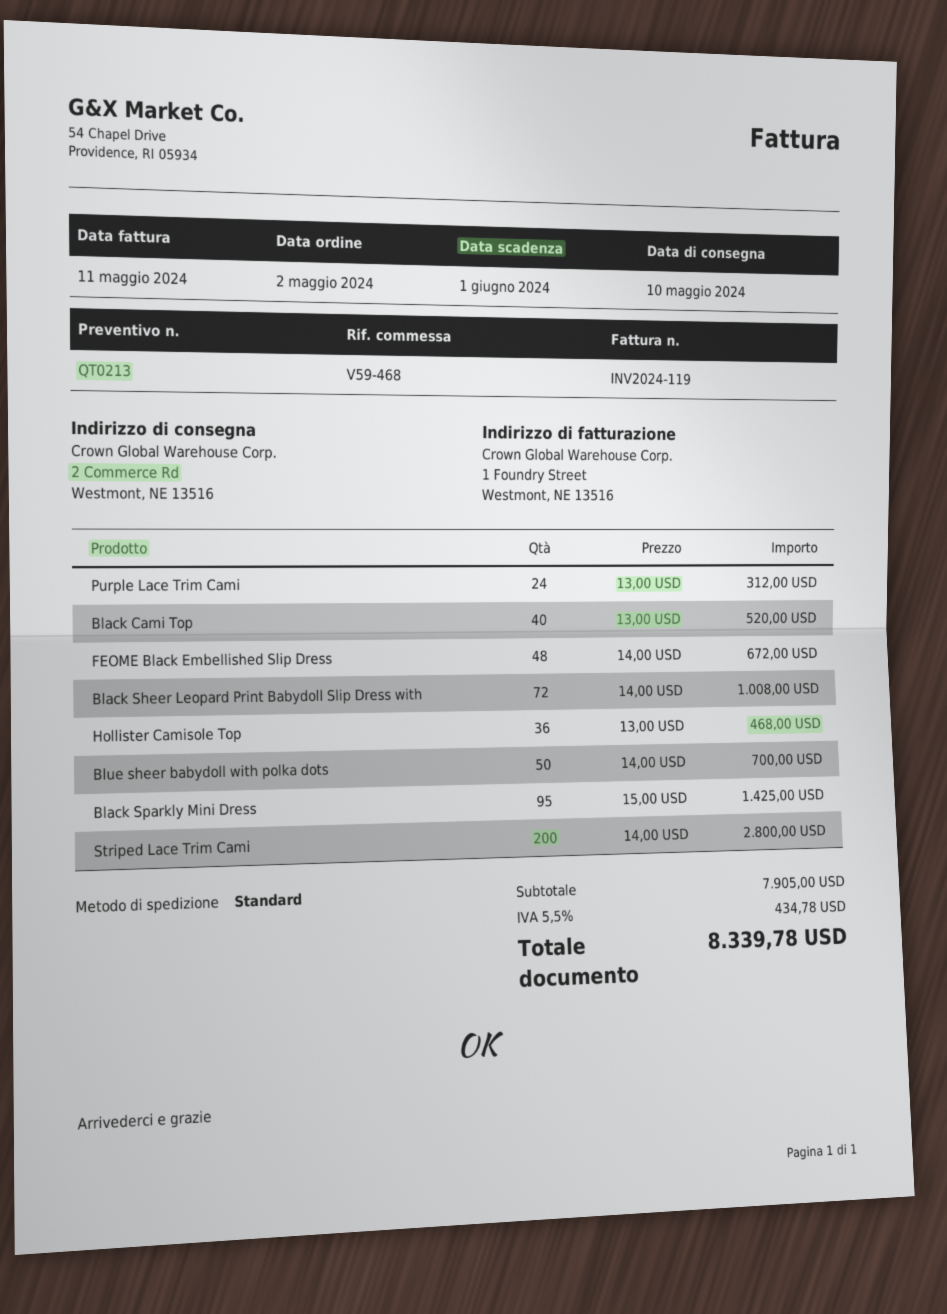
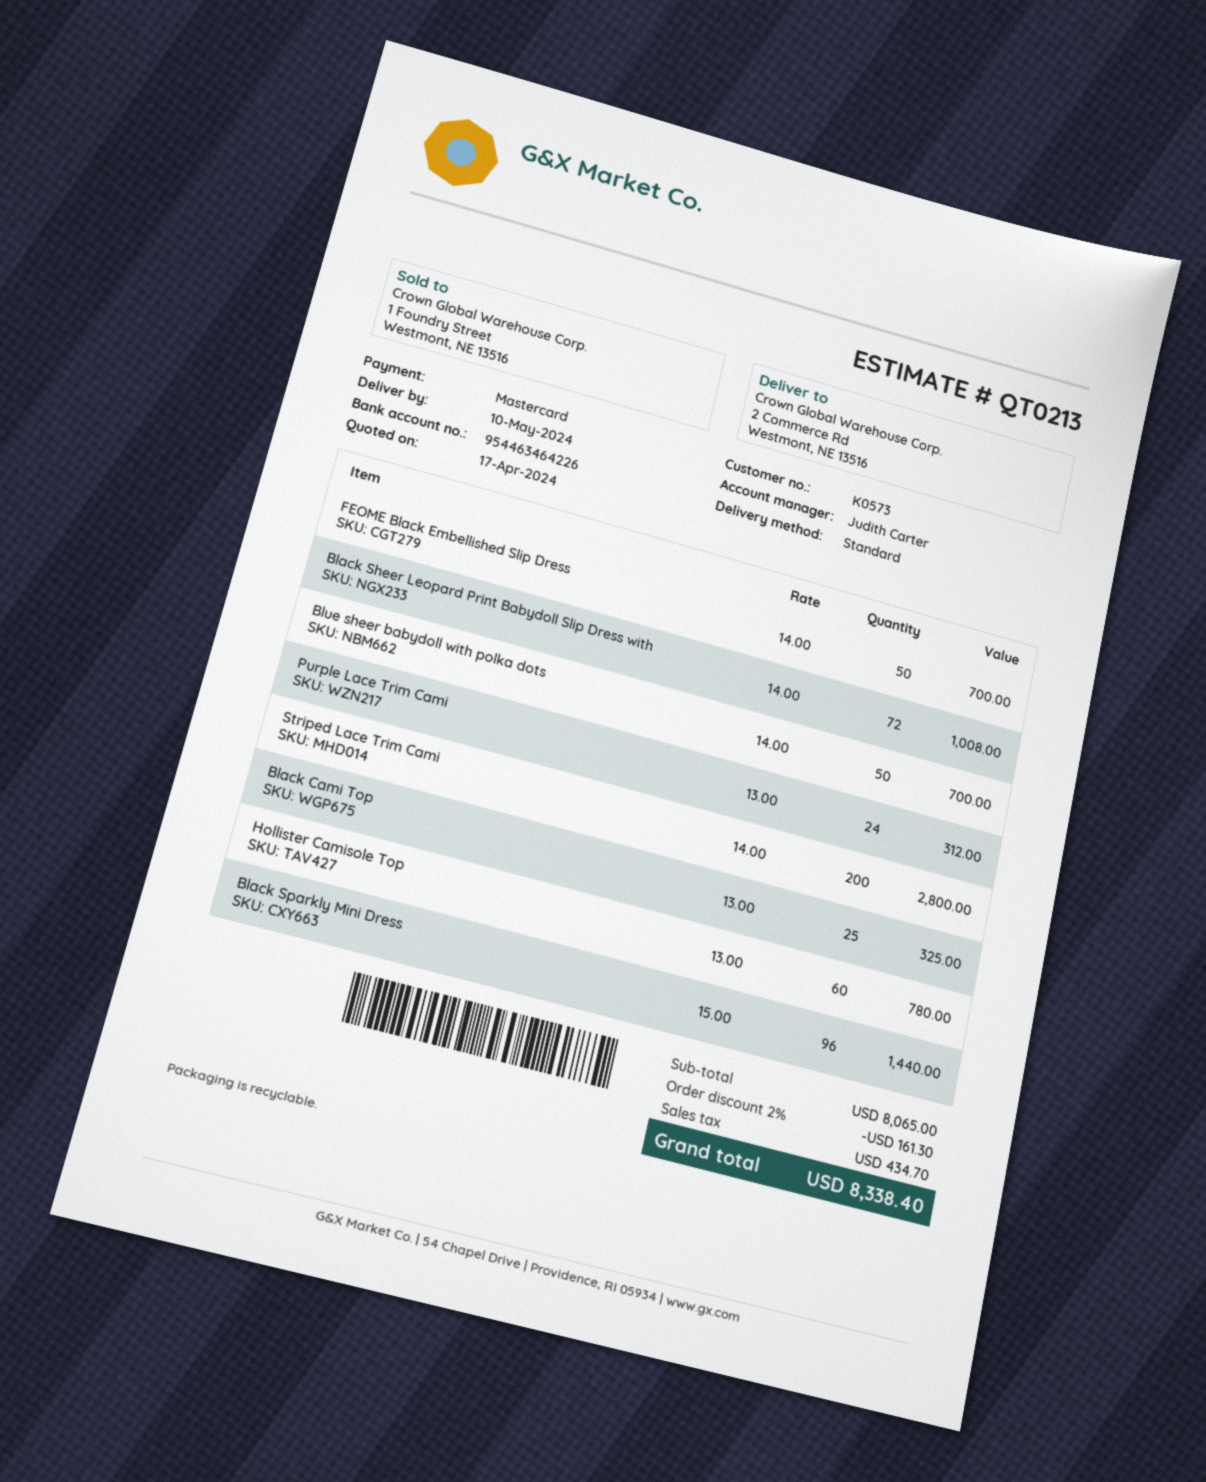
Black Cami Top: 40 x 13.00 = 520.00 -> 25 x 13.00 = 325.00
FEOME Black Embellished Slip Dress: 48 x 14.00 = 672.00 -> 50 x 14.00 = 700.00
Hollister Camisole Top: 36 x 13.00 = 468.00 -> 60 x 13.00 = 780.00
Black Sparkly Mini Dress: 95 x 15.00 = 1425.00 -> 96 x 15.00 = 1440.00
subtotal: 7905.00 -> 8065.00
discount: none -> 2% = 161.30
tax: 434.78 -> 434.70
total: 8339.78 -> 8338.40

